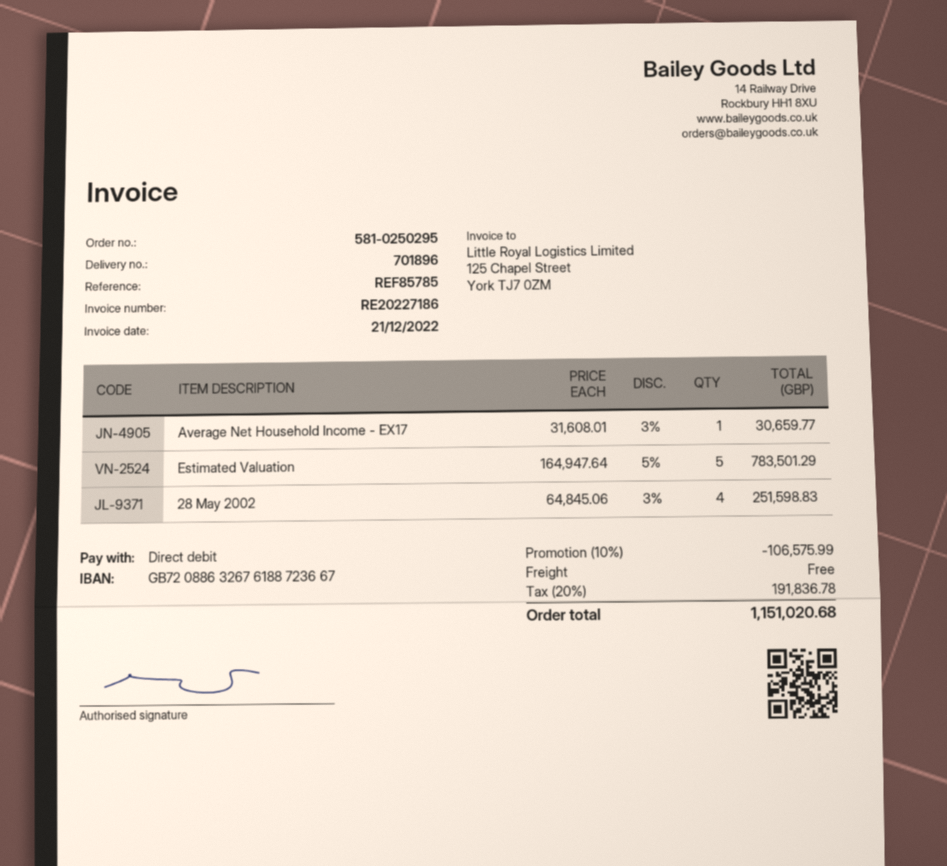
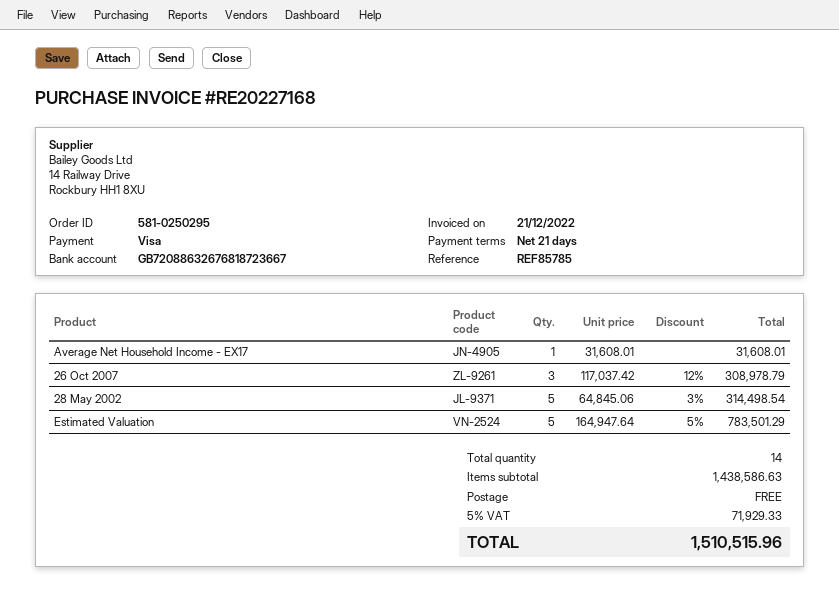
invoice number: RE20227186 -> RE20227168
payment method: direct debit -> Visa
bank account: GB72088632676188723667 -> GB72088632676818723667
Average Net Household Income - EX17: 1 x 31608.01 - 3% = 30659.77 -> 1 x 31608.01 = 31608.01
28 May 2002: 4 x 64845.06 - 3% = 251598.83 -> 5 x 64845.06 - 3% = 314498.54
26 Oct 2007: none -> 3 x 117037.42 - 12% = 308978.79
discount: 10% = 106575.99 -> none
tax: 20% = 191836.78 -> 5% = 71929.33
total: 1151020.68 -> 1510515.96

